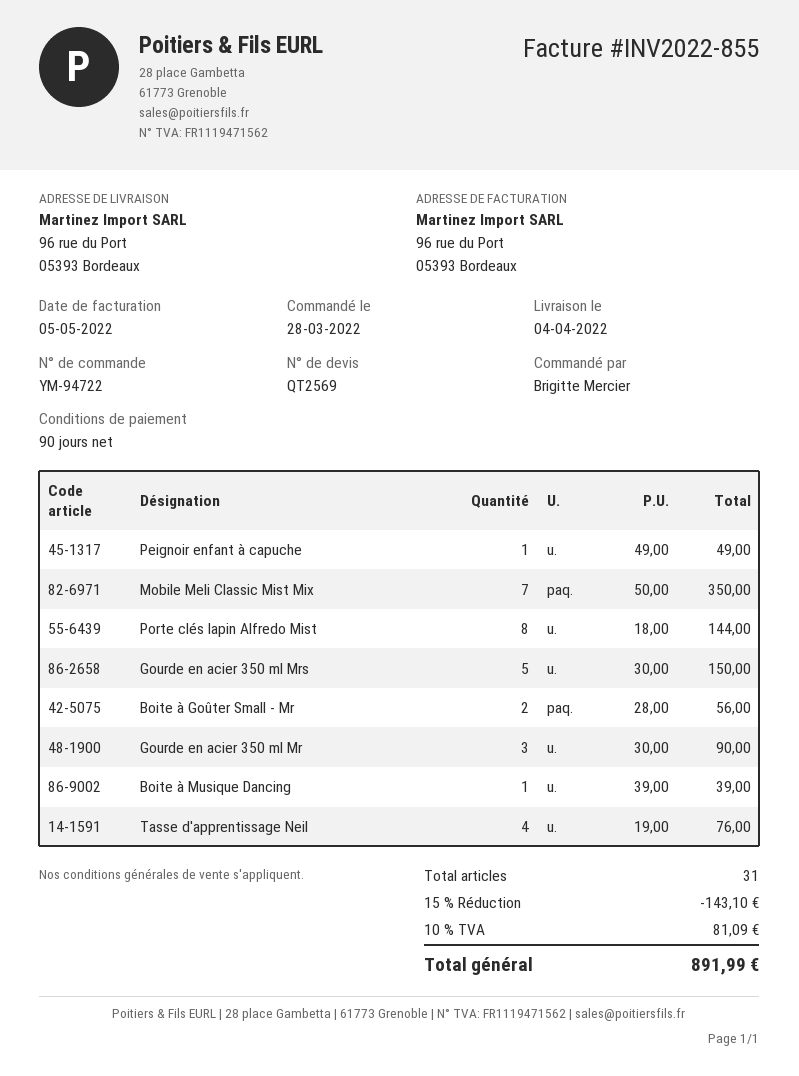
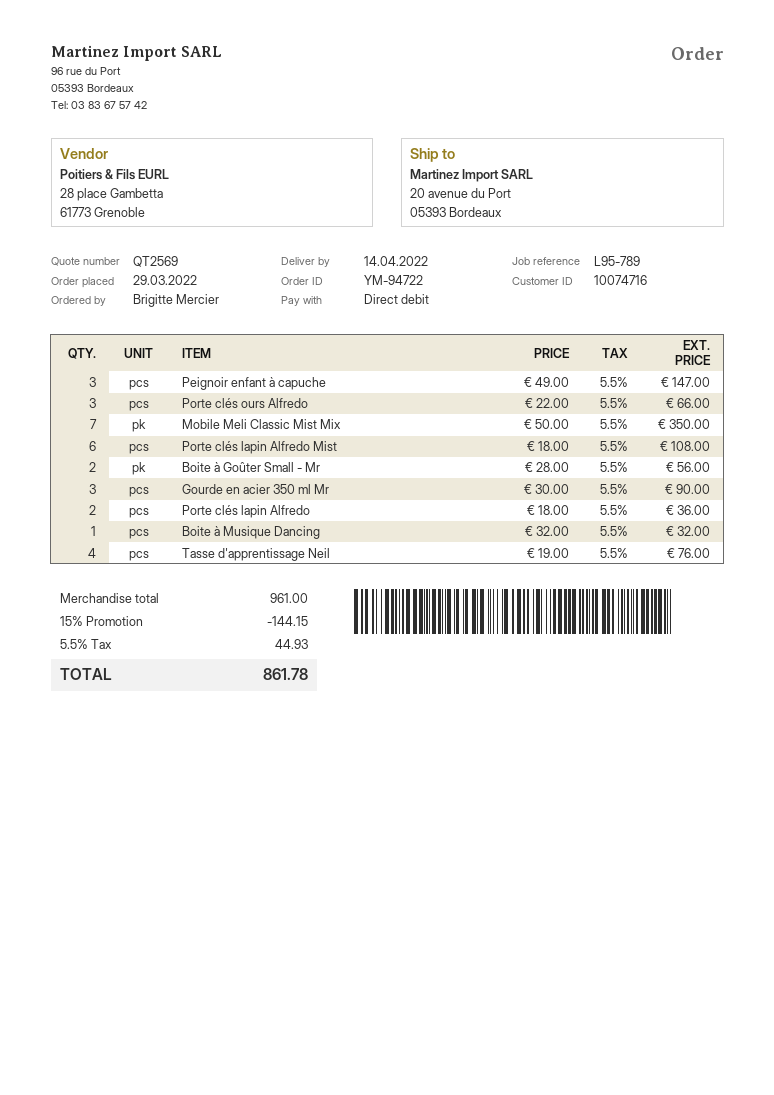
order date: 2022-03-28 -> 2022-03-29
delivery date: 2022-04-04 -> 2022-04-14
ship to: 96 rue du Port, 05393 Bordeaux -> 20 avenue du Port, 05393 Bordeaux
Peignoir enfant à capuche: 1 x 49.00 = 49.00 -> 3 x 49.00 = 147.00
Porte clés lapin Alfredo Mist: 8 x 18.00 = 144.00 -> 6 x 18.00 = 108.00
Gourde en acier 350 ml Mrs: 5 x 30.00 = 150.00 -> none
Boite à Musique Dancing: 1 x 39.00 = 39.00 -> 1 x 32.00 = 32.00
Porte clés ours Alfredo: none -> 3 x 22.00 = 66.00
Porte clés lapin Alfredo: none -> 2 x 18.00 = 36.00
discount: 15% = 143.10 -> 15% = 144.15
tax: 10% = 81.09 -> 5.5% = 44.93
total: 891.99 -> 861.78

